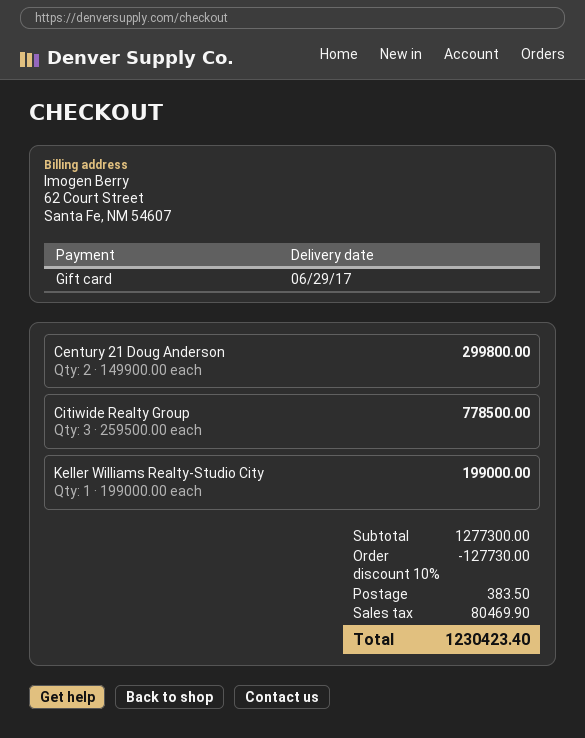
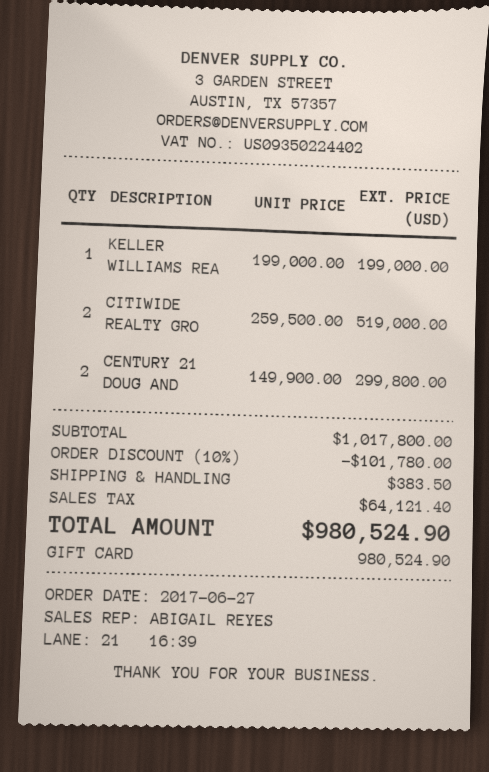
Citiwide Realty Group: 3 x 259500.00 = 778500.00 -> 2 x 259500.00 = 519000.00
subtotal: 1277300.00 -> 1017800.00
discount: 10% = 127730.00 -> 10% = 101780.00
tax: 80469.90 -> 64121.40
total: 1230423.40 -> 980524.90

